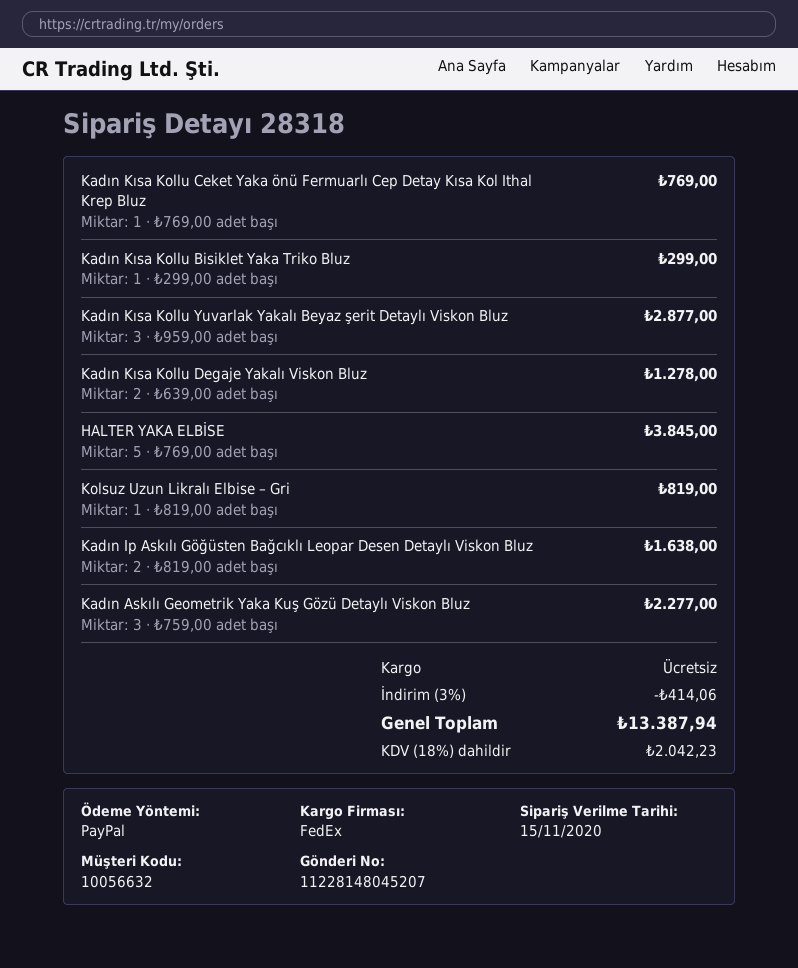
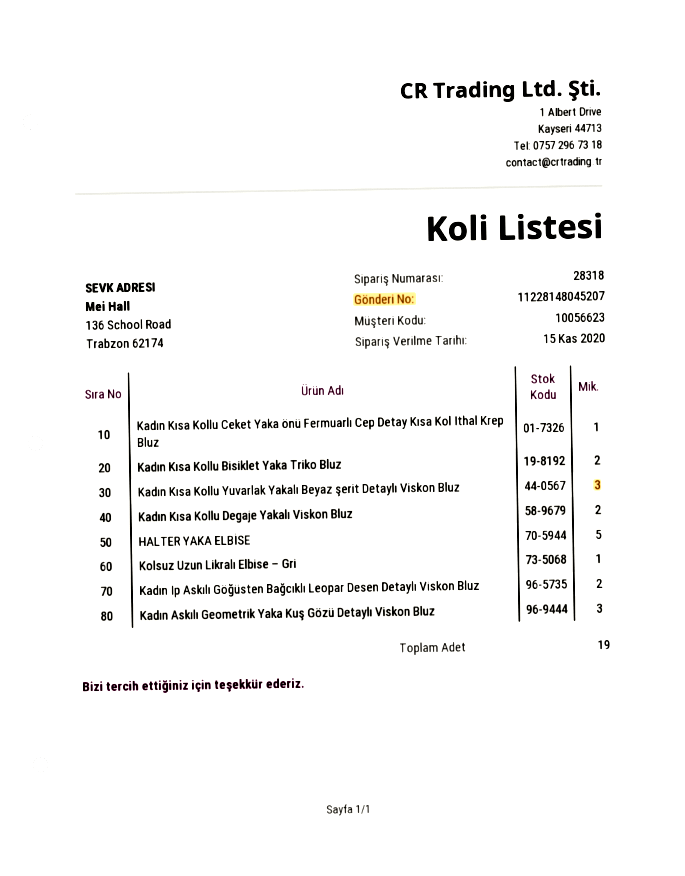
customer number: 10056632 -> 10056623
Kadın Kısa Kollu Bisiklet Yaka Triko Bluz: 1 -> 2

